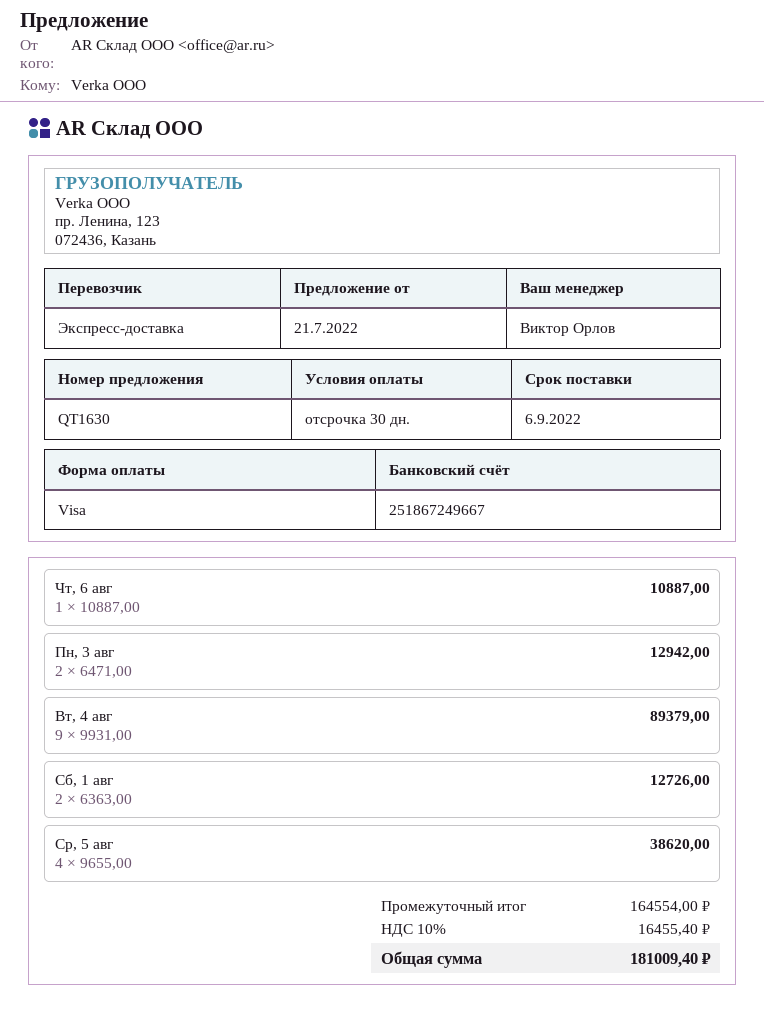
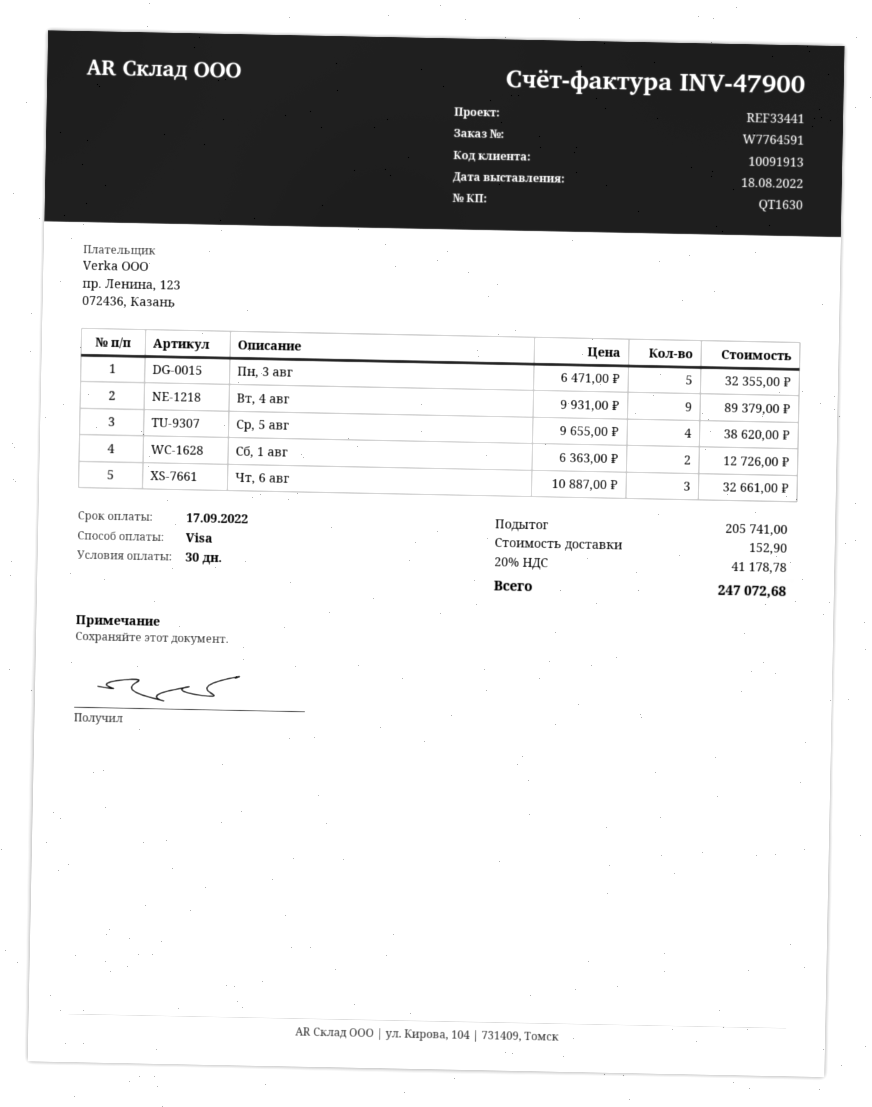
Чт, 6 авг: 1 x 10887.00 = 10887.00 -> 3 x 10887.00 = 32661.00
Пн, 3 авг: 2 x 6471.00 = 12942.00 -> 5 x 6471.00 = 32355.00
subtotal: 164554.00 -> 205741.00
shipping: none -> 152.90
tax: 10% = 16455.40 -> 20% = 41178.78
total: 181009.40 -> 247072.68

